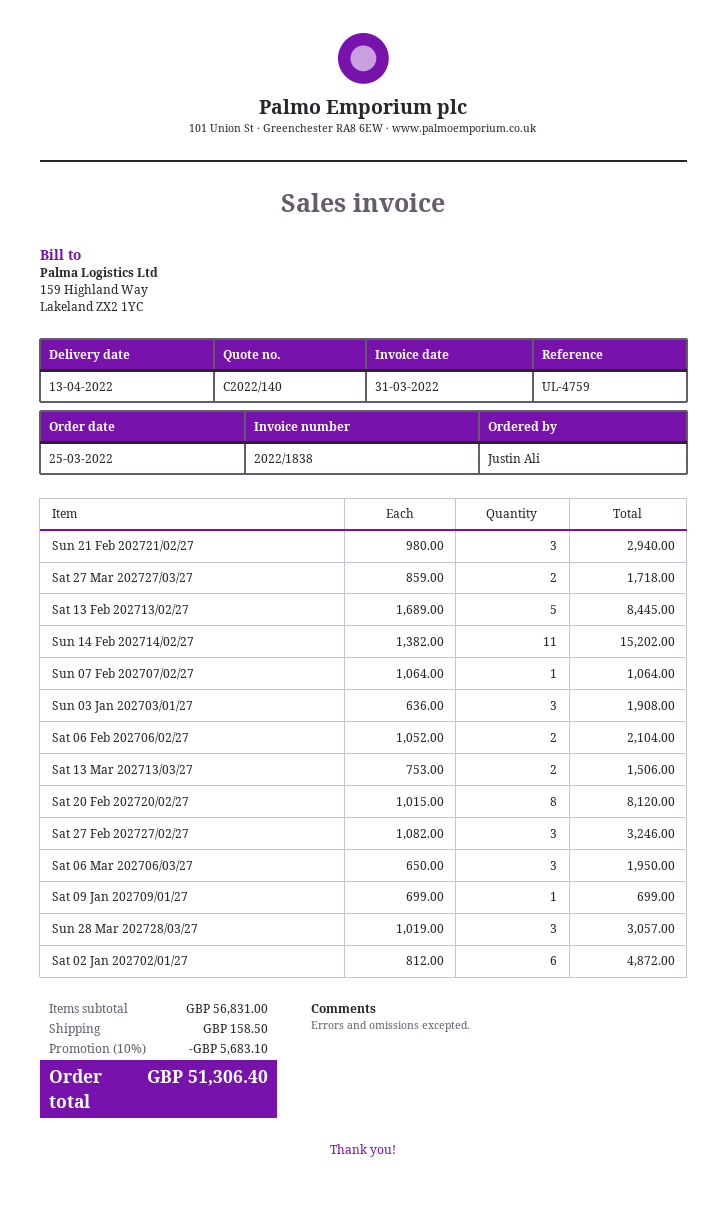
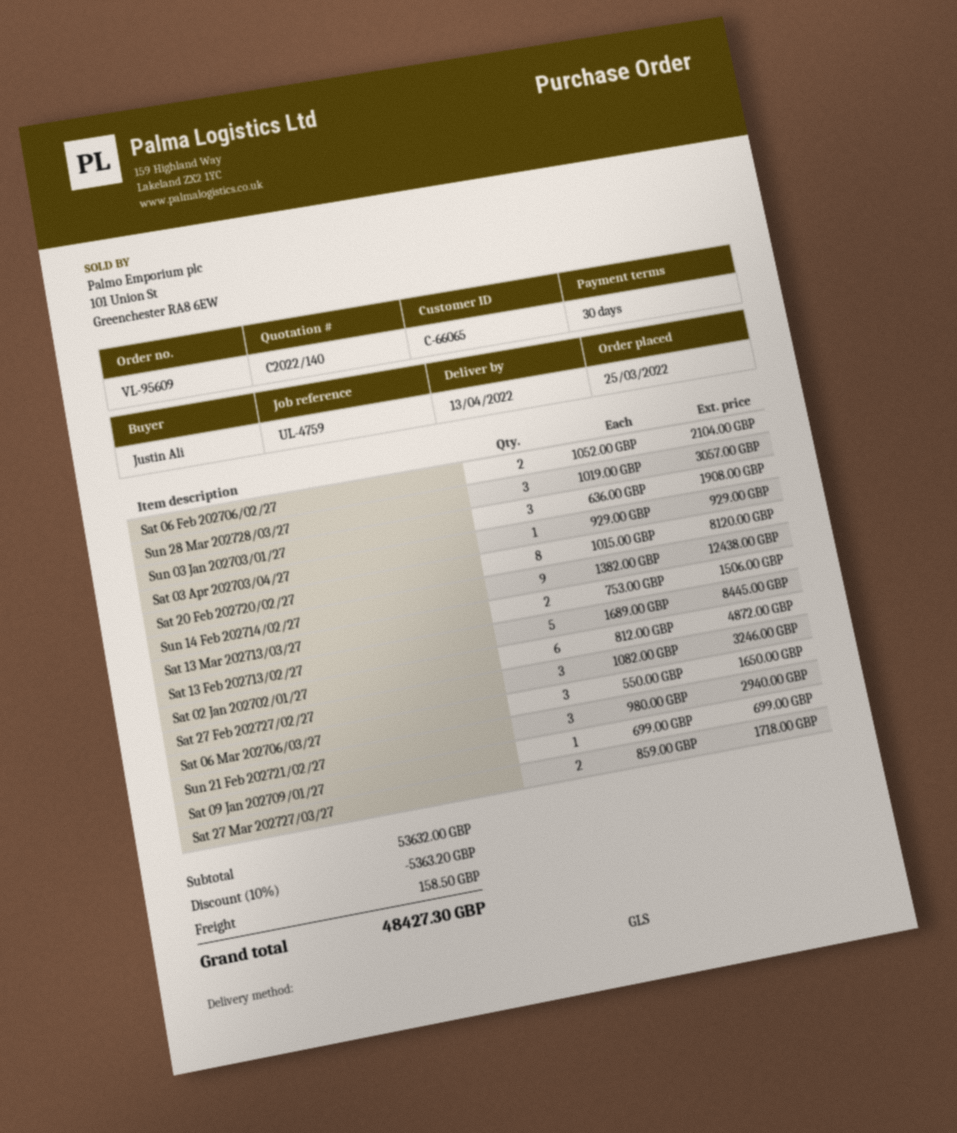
Sun 14 Feb 202714/02/27: 11 x 1382.00 = 15202.00 -> 9 x 1382.00 = 12438.00
Sun 07 Feb 202707/02/27: 1 x 1064.00 = 1064.00 -> none
Sat 06 Mar 202706/03/27: 3 x 650.00 = 1950.00 -> 3 x 550.00 = 1650.00
Sat 03 Apr 202703/04/27: none -> 1 x 929.00 = 929.00
subtotal: 56831.00 -> 53632.00
discount: 10% = 5683.10 -> 10% = 5363.20
total: 51306.40 -> 48427.30

